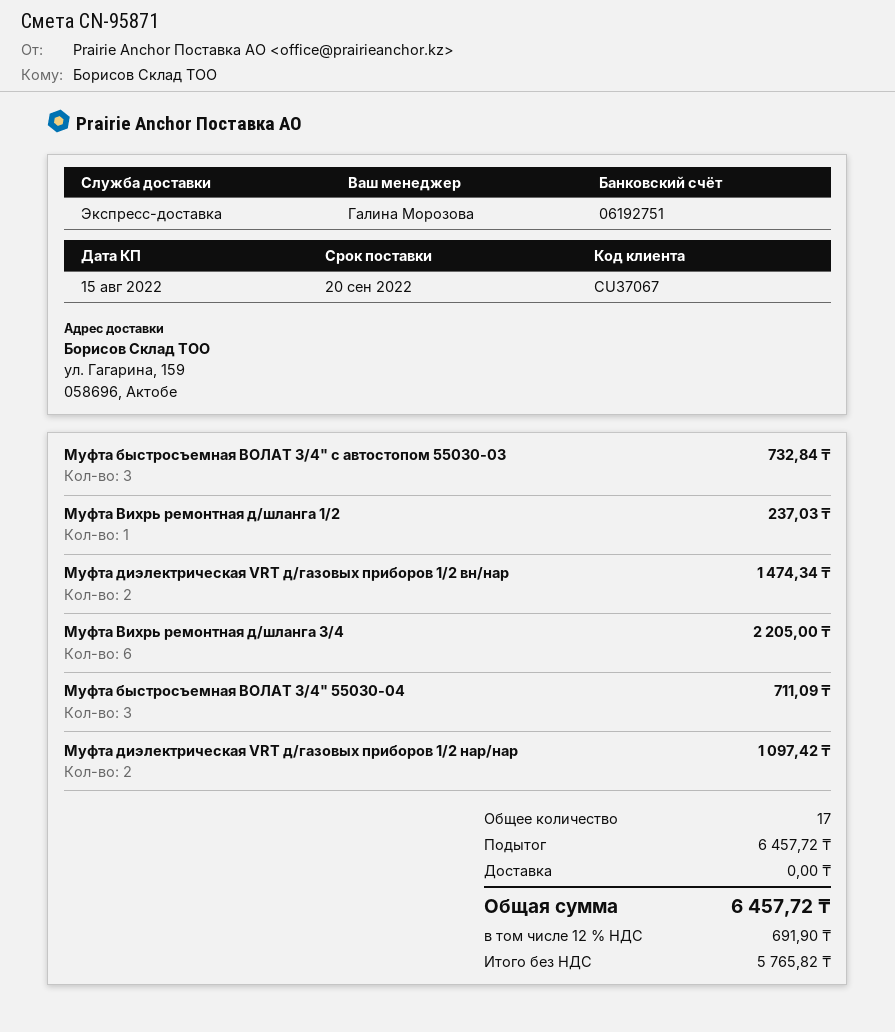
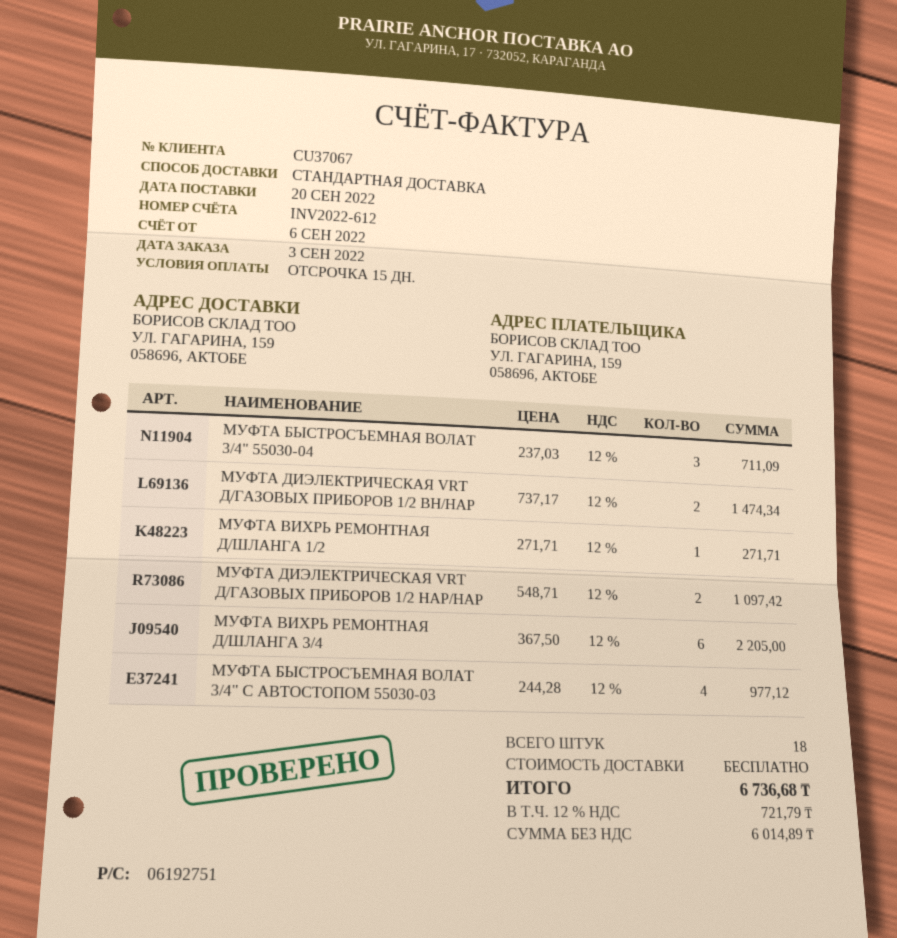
shipping method: express -> standard
Муфта быстросъемная ВОЛАТ 3/4" с автостопом 55030-03: 3 for 732.84 -> 4 for 977.12
Муфта Вихрь ремонтная д/шланга 1/2: 1 for 237.03 -> 1 for 271.71
total quantity: 17 -> 18
net: 5765.82 -> 6014.89
tax: 12% = 691.90 -> 12% = 721.79
total: 6457.72 -> 6736.68

